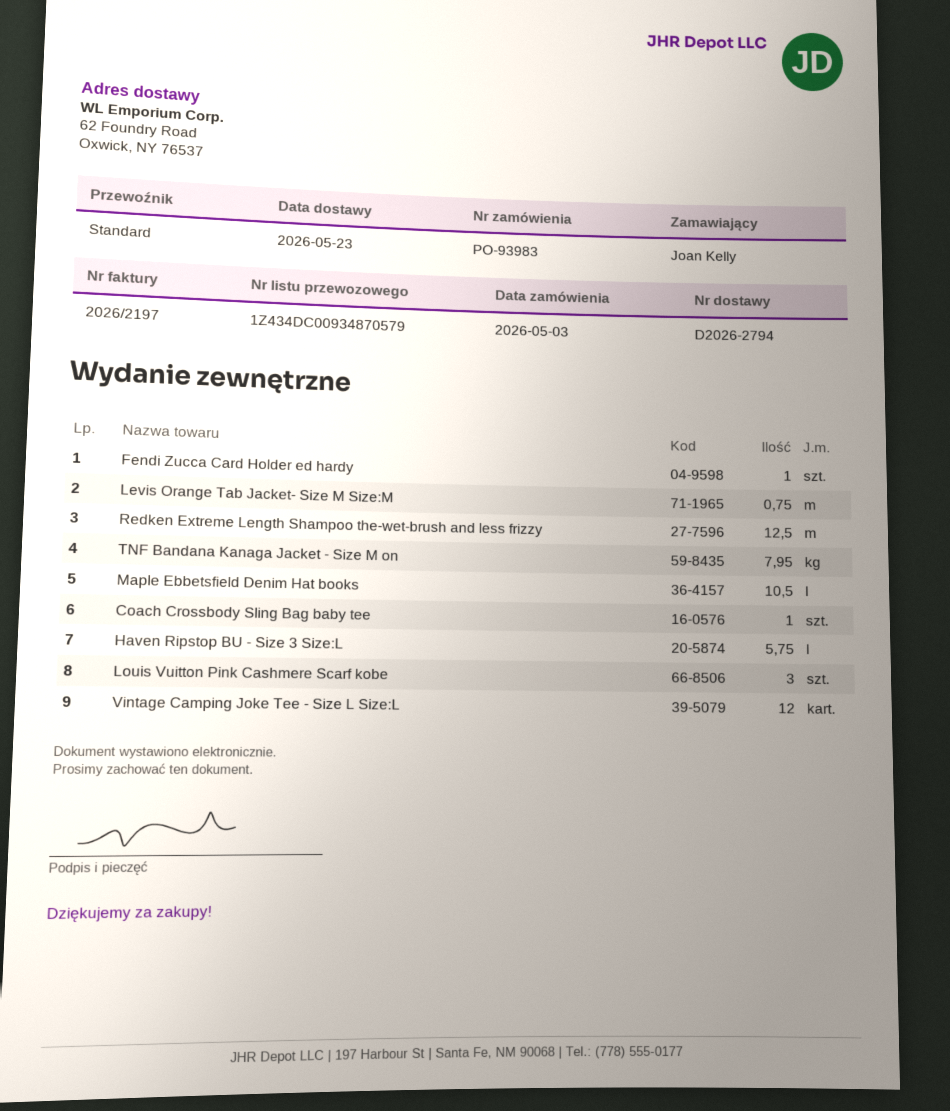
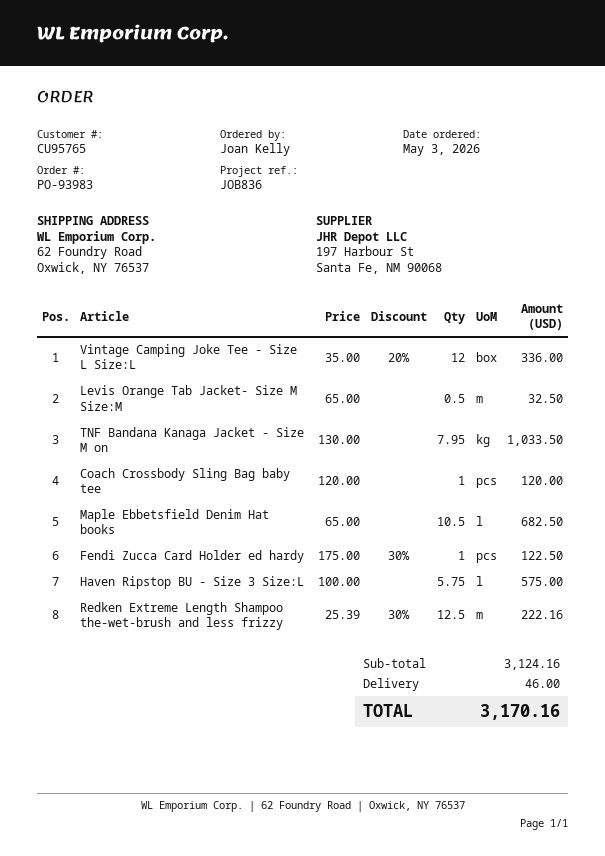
Levis Orange Tab Jacket- Size M Size:M: 0.75 -> 0.5
Louis Vuitton Pink Cashmere Scarf kobe: 3 -> none

